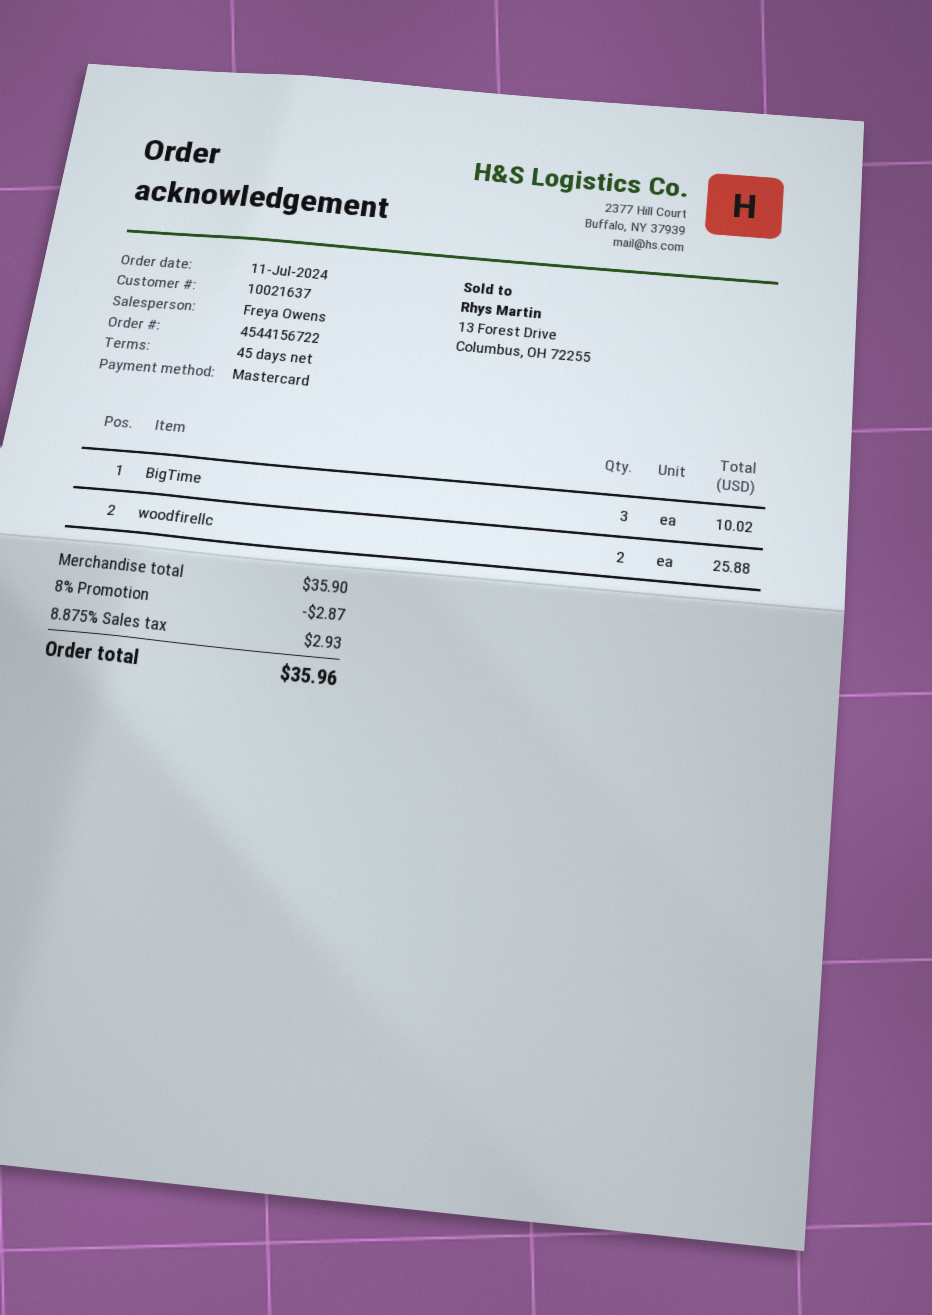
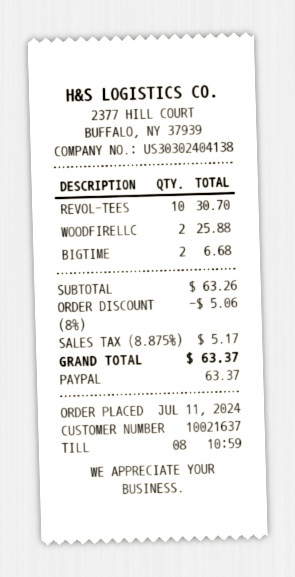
payment method: Mastercard -> PayPal
BigTime: 3 for 10.02 -> 2 for 6.68
REVOL-TEES: none -> 10 for 30.70
subtotal: 35.90 -> 63.26
discount: 8% = 2.87 -> 8% = 5.06
tax: 8.875% = 2.93 -> 8.875% = 5.17
total: 35.96 -> 63.37

